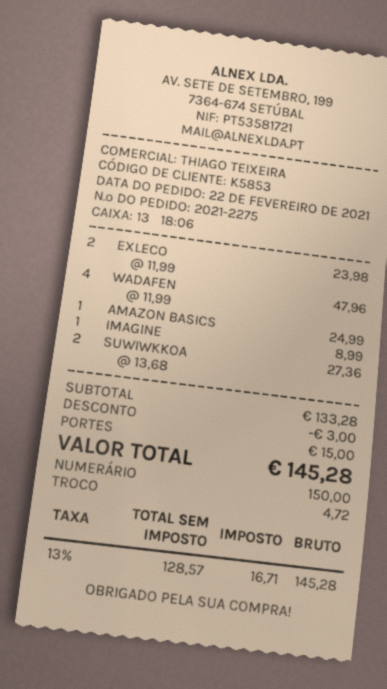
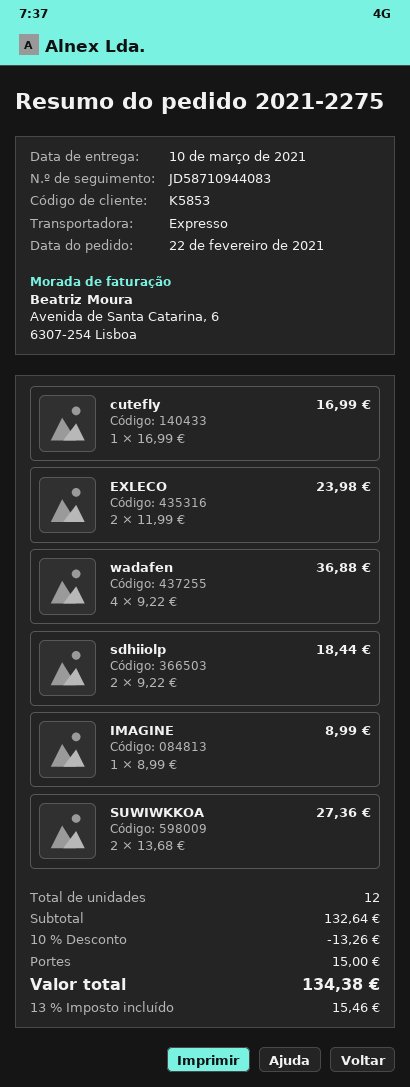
WADAFEN: 4 x 11.99 = 47.96 -> 4 x 9.22 = 36.88
AMAZON BASICS: 1 x 24.99 = 24.99 -> none
cutefly: none -> 1 x 16.99 = 16.99
sdhiiolp: none -> 2 x 9.22 = 18.44
subtotal: 133.28 -> 132.64
discount: 3.00 -> 13.26
tax: 13% = 16.71 -> 13% = 15.46
total: 145.28 -> 134.38

